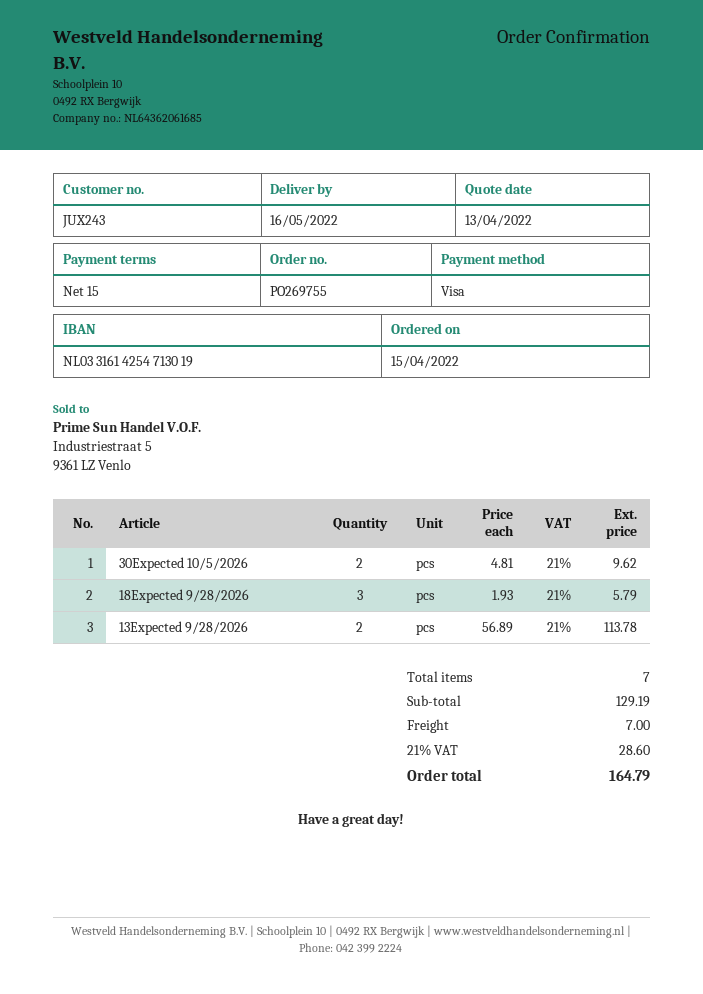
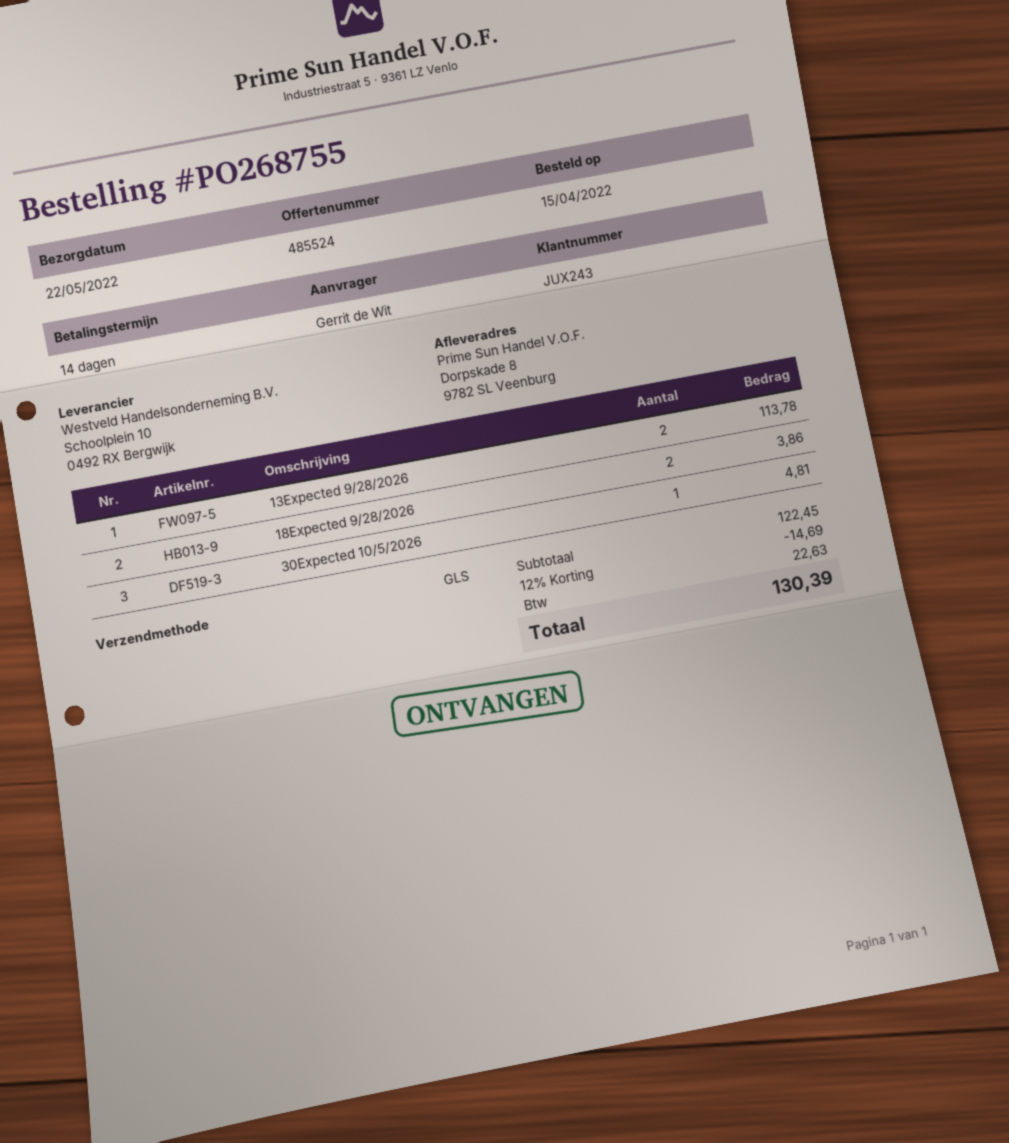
order number: PO269755 -> PO268755
delivery date: 2022-05-16 -> 2022-05-22
payment terms: 15 days -> 14 days
30Expected 10/5/2026: 2 for 9.62 -> 1 for 4.81
18Expected 9/28/2026: 3 for 5.79 -> 2 for 3.86
subtotal: 129.19 -> 122.45
discount: none -> 12% = 14.69
shipping: 7.00 -> none
tax: 28.60 -> 22.63
total: 164.79 -> 130.39

